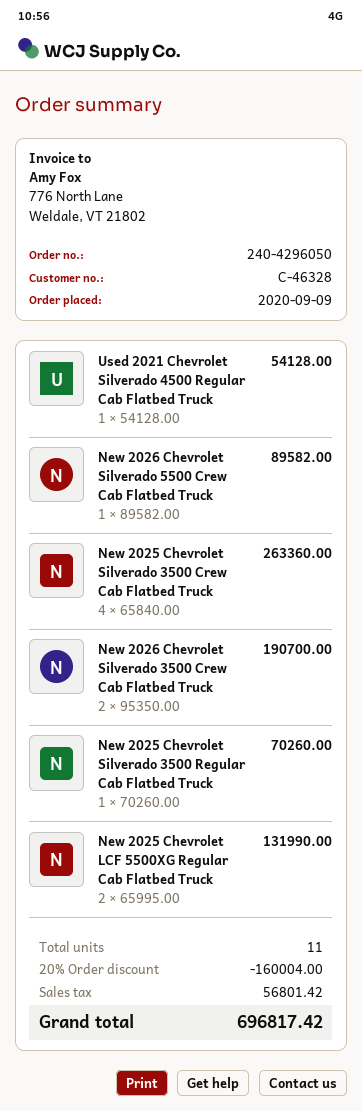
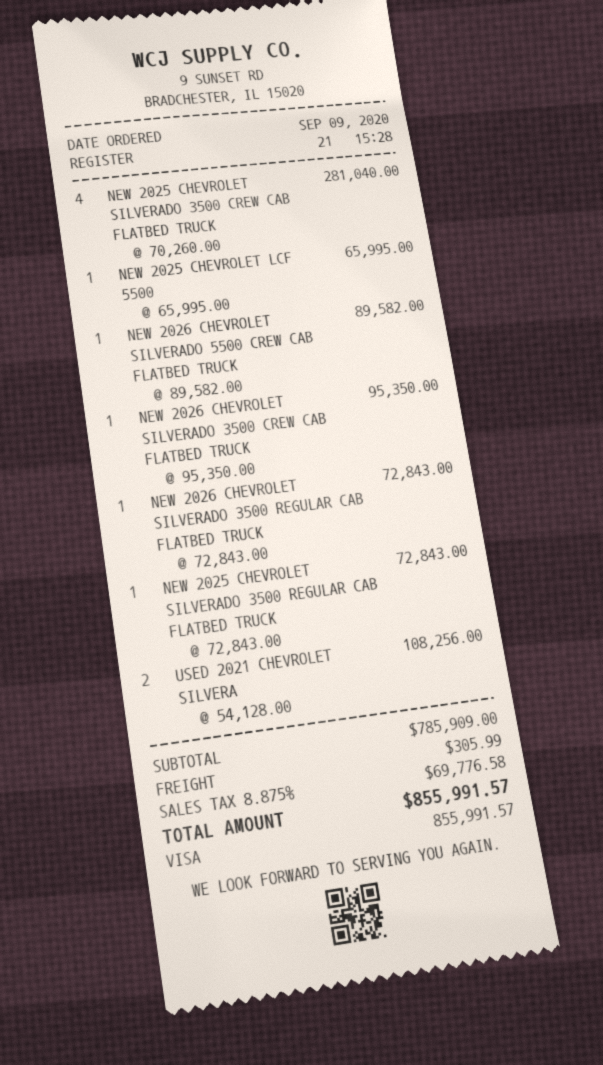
Used 2021 Chevrolet Silverado 4500 Regular Cab Flatbed Truck: 1 x 54128.00 = 54128.00 -> 2 x 54128.00 = 108256.00
New 2025 Chevrolet Silverado 3500 Crew Cab Flatbed Truck: 4 x 65840.00 = 263360.00 -> 4 x 70260.00 = 281040.00
New 2026 Chevrolet Silverado 3500 Crew Cab Flatbed Truck: 2 x 95350.00 = 190700.00 -> 1 x 95350.00 = 95350.00
New 2025 Chevrolet Silverado 3500 Regular Cab Flatbed Truck: 1 x 70260.00 = 70260.00 -> 1 x 72843.00 = 72843.00
New 2025 Chevrolet LCF 5500XG Regular Cab Flatbed Truck: 2 x 65995.00 = 131990.00 -> 1 x 65995.00 = 65995.00
NEW 2026 CHEVROLET SILVERADO 3500 REGULAR CAB FLATBED TRUCK: none -> 1 x 72843.00 = 72843.00
discount: 20% = 160004.00 -> none
shipping: none -> 305.99
tax: 56801.42 -> 69776.58
total: 696817.42 -> 855991.57

